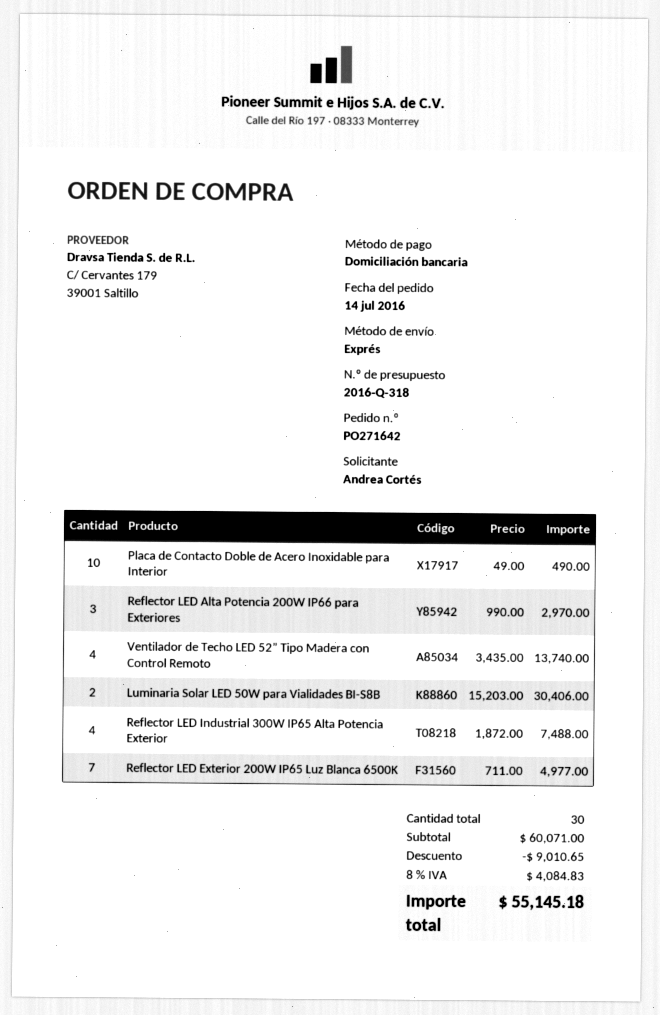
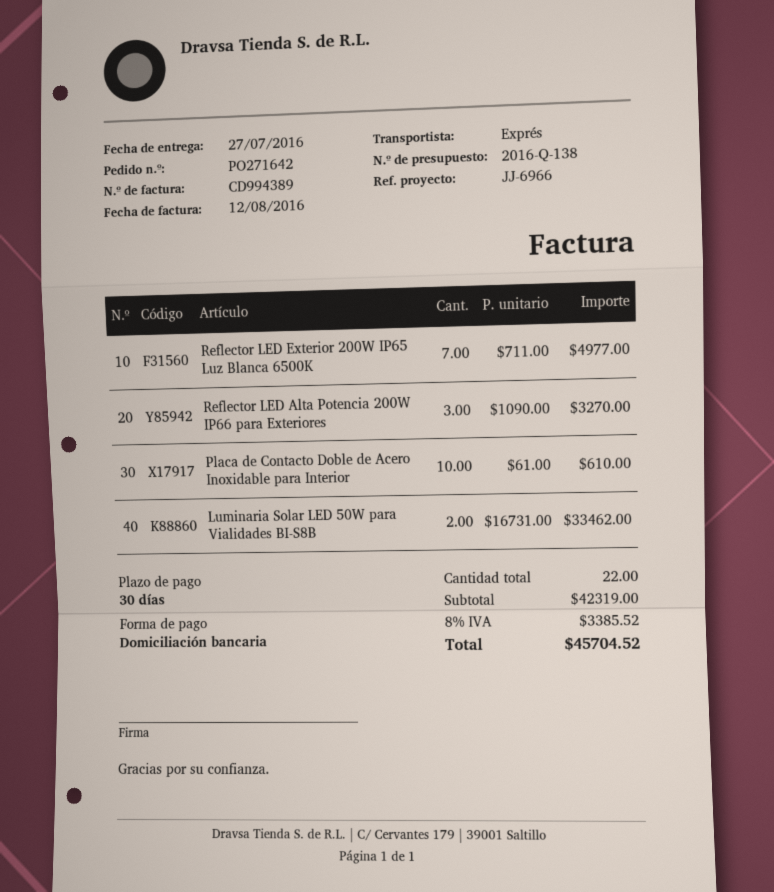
quote number: 2016-Q-318 -> 2016-Q-138
Placa de Contacto Doble de Acero Inoxidable para Interior: 10 x 49.00 = 490.00 -> 10 x 61.00 = 610.00
Reflector LED Alta Potencia 200W IP66 para Exteriores: 3 x 990.00 = 2970.00 -> 3 x 1090.00 = 3270.00
Ventilador de Techo LED 52” Tipo Madera con Control Remoto: 4 x 3435.00 = 13740.00 -> none
Luminaria Solar LED 50W para Vialidades BI-S8B: 2 x 15203.00 = 30406.00 -> 2 x 16731.00 = 33462.00
Reflector LED Industrial 300W IP65 Alta Potencia Exterior: 4 x 1872.00 = 7488.00 -> none
total quantity: 30 -> 22
subtotal: 60071.00 -> 42319.00
discount: 9010.65 -> none
tax: 8% = 4084.83 -> 8% = 3385.52
total: 55145.18 -> 45704.52

